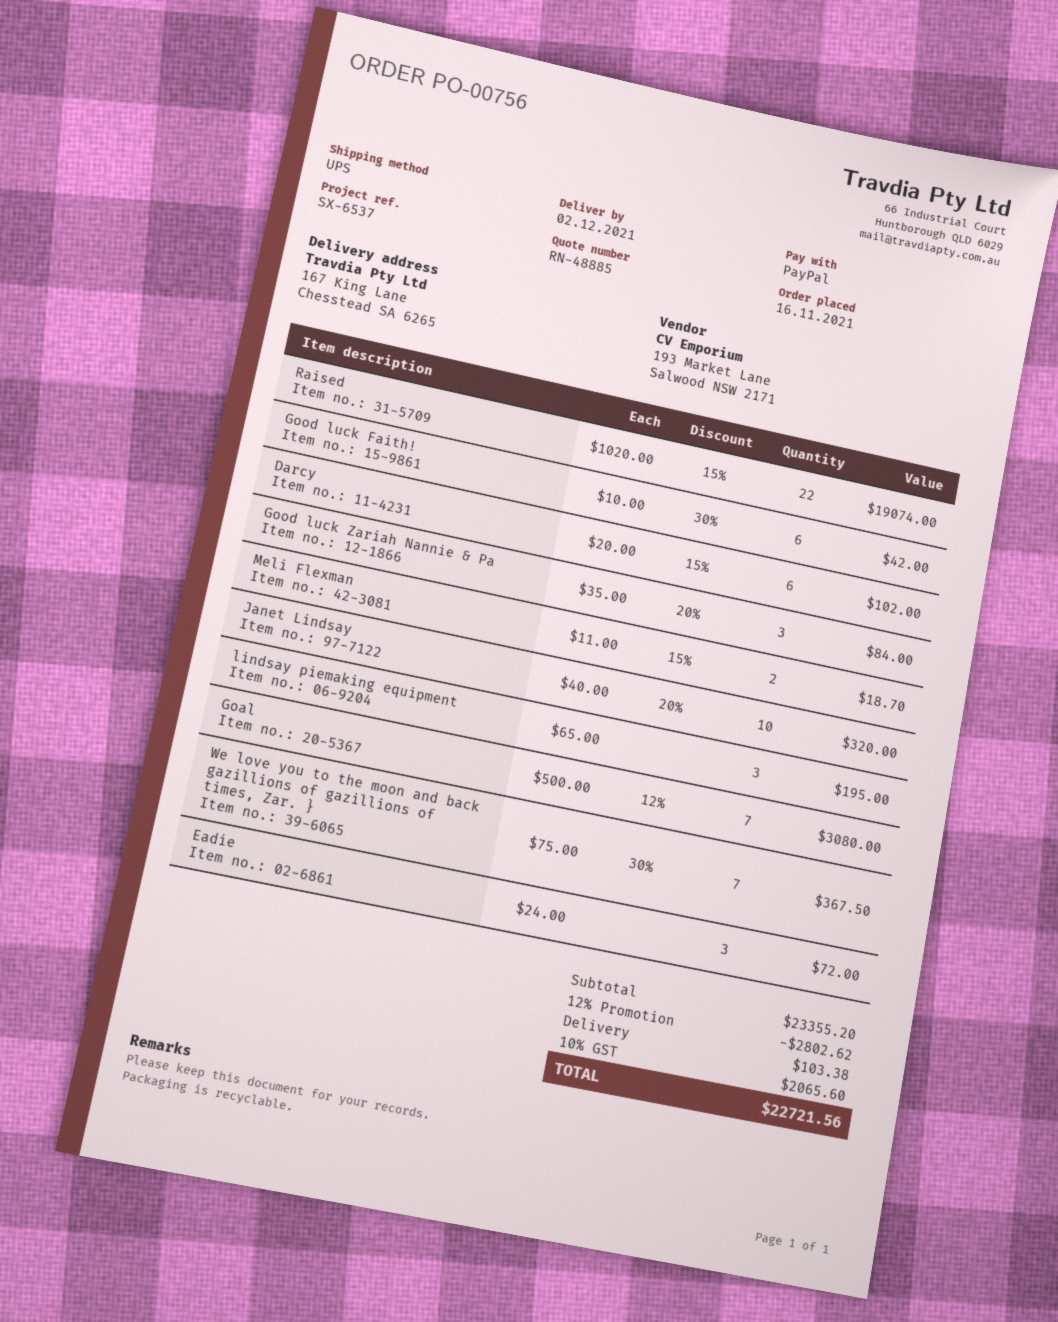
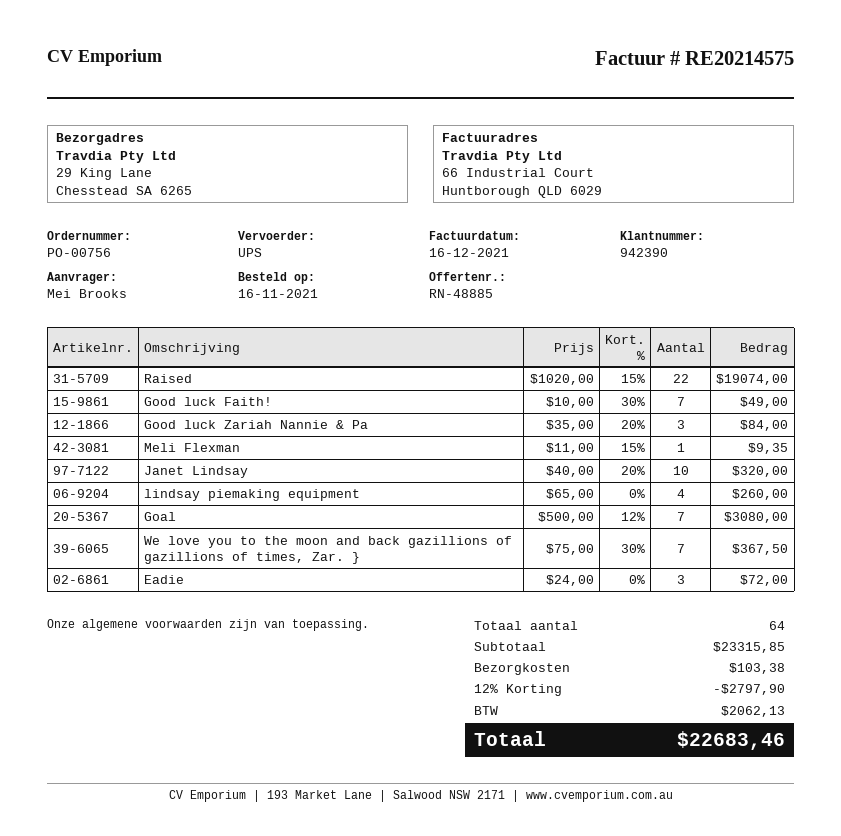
ship to: 167 King Lane, Chesstead SA 6265 -> 29 King Lane, Chesstead SA 6265
Good luck Faith!: 6 x 10.00 - 30% = 42.00 -> 7 x 10.00 - 30% = 49.00
Darcy: 6 x 20.00 - 15% = 102.00 -> none
Meli Flexman: 2 x 11.00 - 15% = 18.70 -> 1 x 11.00 - 15% = 9.35
lindsay piemaking equipment: 3 x 65.00 = 195.00 -> 4 x 65.00 = 260.00
subtotal: 23355.20 -> 23315.85
discount: 12% = 2802.62 -> 12% = 2797.90
tax: 2065.60 -> 2062.13
total: 22721.56 -> 22683.46

